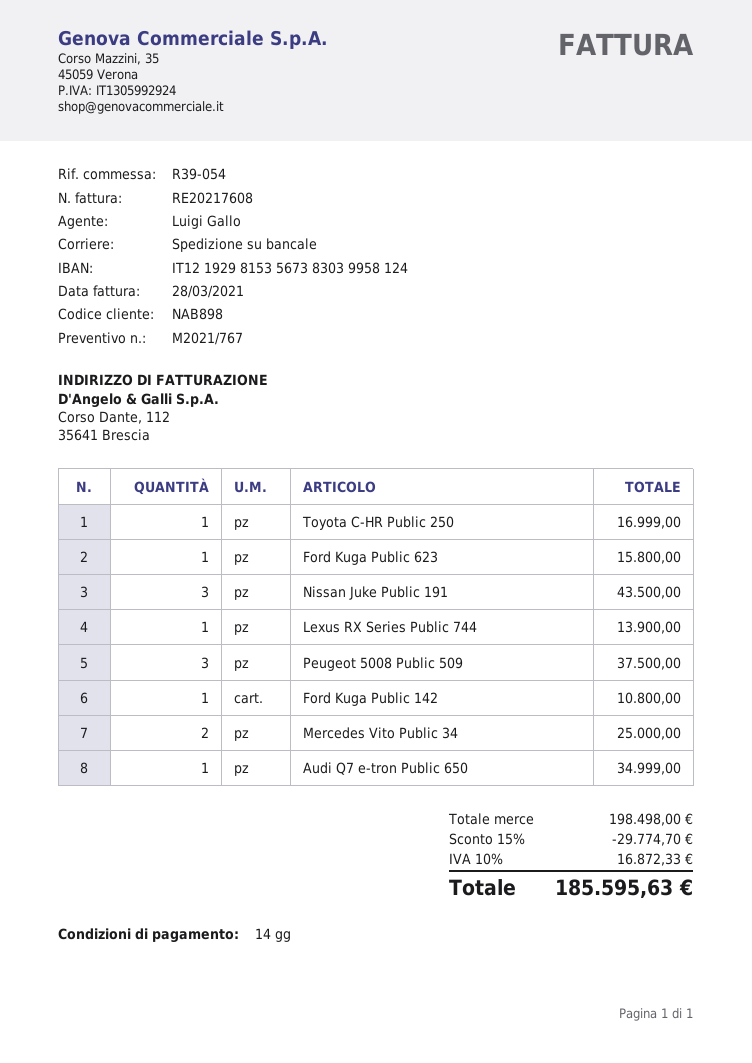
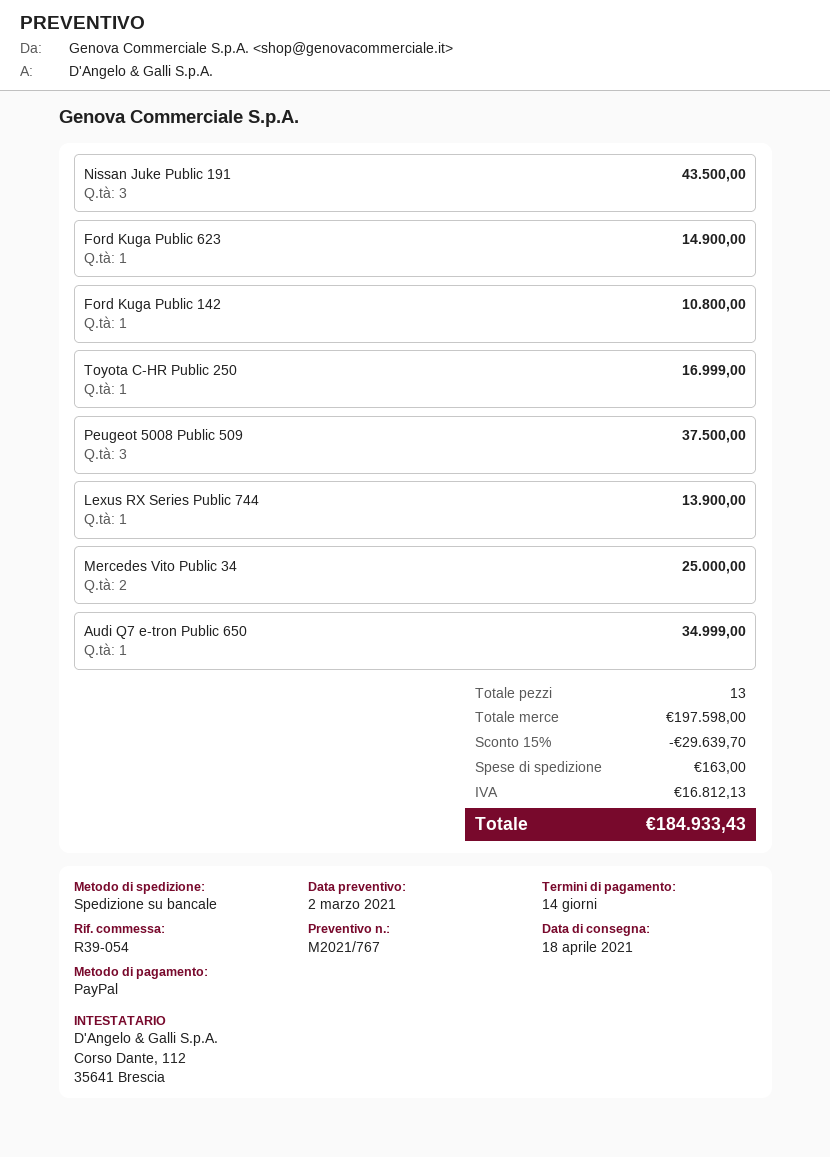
Ford Kuga Public 623: 1 for 15800.00 -> 1 for 14900.00
subtotal: 198498.00 -> 197598.00
discount: 15% = 29774.70 -> 15% = 29639.70
shipping: none -> 163.00
tax: 16872.33 -> 16812.13
total: 185595.63 -> 184933.43

